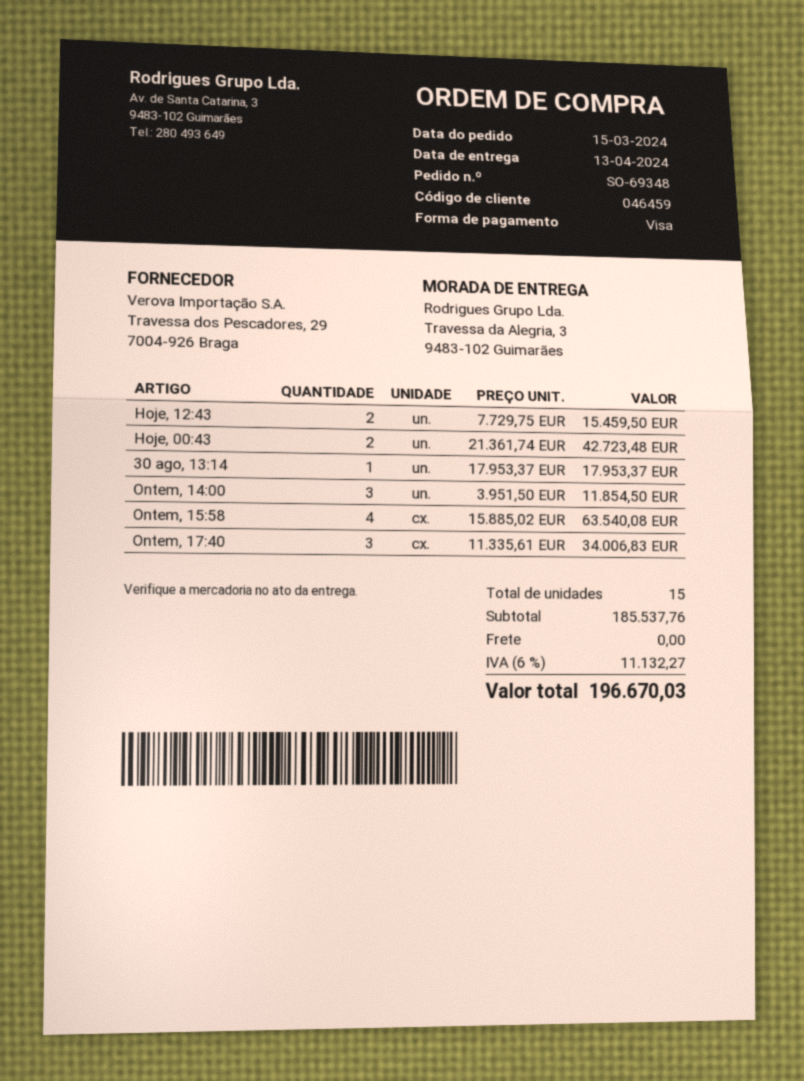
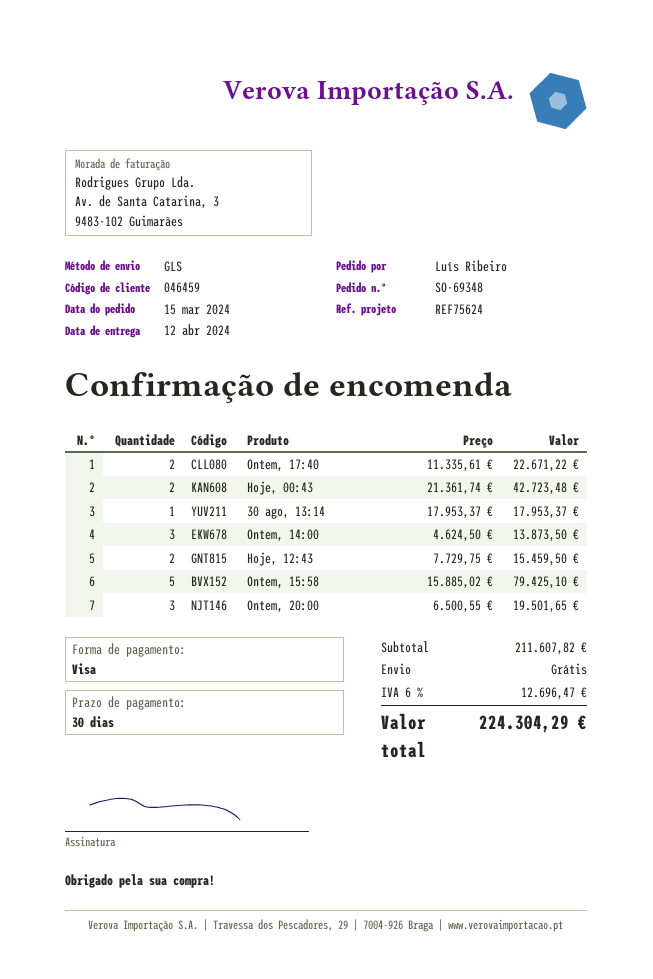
delivery date: 2024-04-13 -> 2024-04-12
Ontem, 14:00: 3 x 3951.50 = 11854.50 -> 3 x 4624.50 = 13873.50
Ontem, 15:58: 4 x 15885.02 = 63540.08 -> 5 x 15885.02 = 79425.10
Ontem, 17:40: 3 x 11335.61 = 34006.83 -> 2 x 11335.61 = 22671.22
Ontem, 20:00: none -> 3 x 6500.55 = 19501.65
subtotal: 185537.76 -> 211607.82
tax: 6% = 11132.27 -> 6% = 12696.47
total: 196670.03 -> 224304.29

